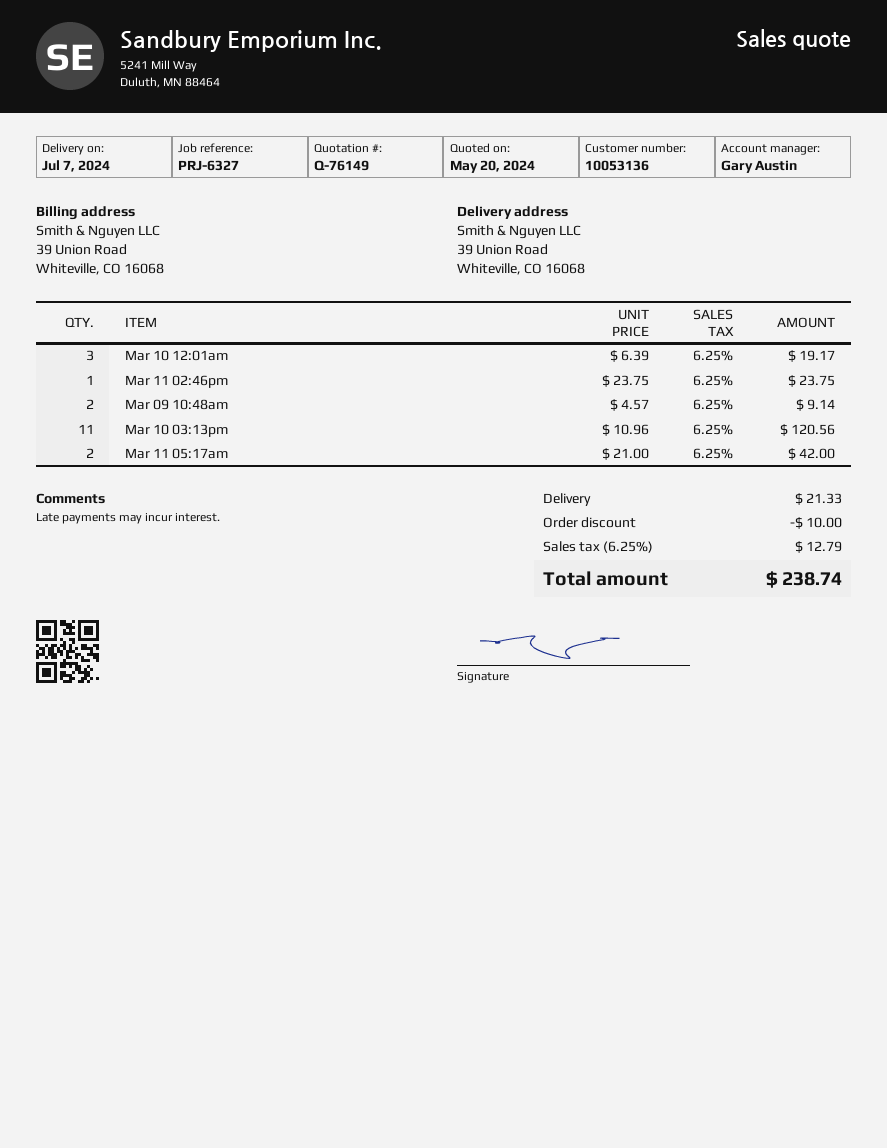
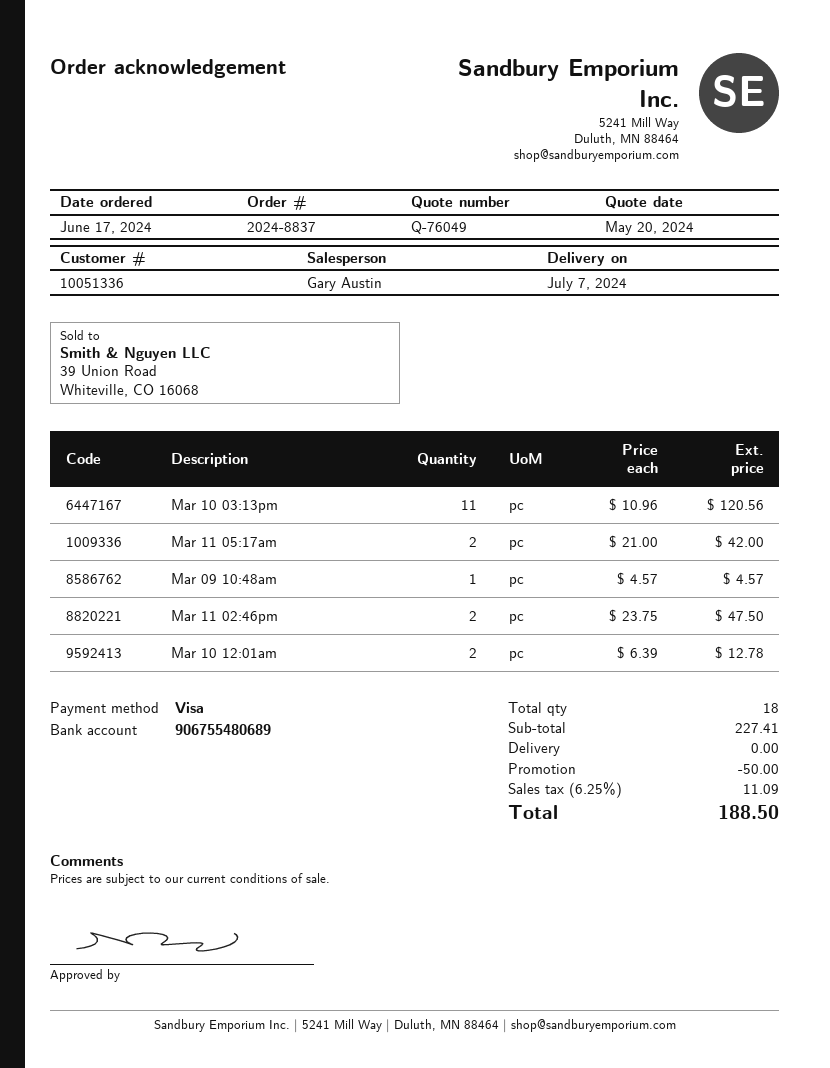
quote number: Q-76149 -> Q-76049
customer number: 10053136 -> 10051336
Mar 10 12:01am: 3 x 6.39 = 19.17 -> 2 x 6.39 = 12.78
Mar 11 02:46pm: 1 x 23.75 = 23.75 -> 2 x 23.75 = 47.50
Mar 09 10:48am: 2 x 4.57 = 9.14 -> 1 x 4.57 = 4.57
discount: 10.00 -> 50.00
shipping: 21.33 -> 0.00
tax: 6.25% = 12.79 -> 6.25% = 11.09
total: 238.74 -> 188.50

